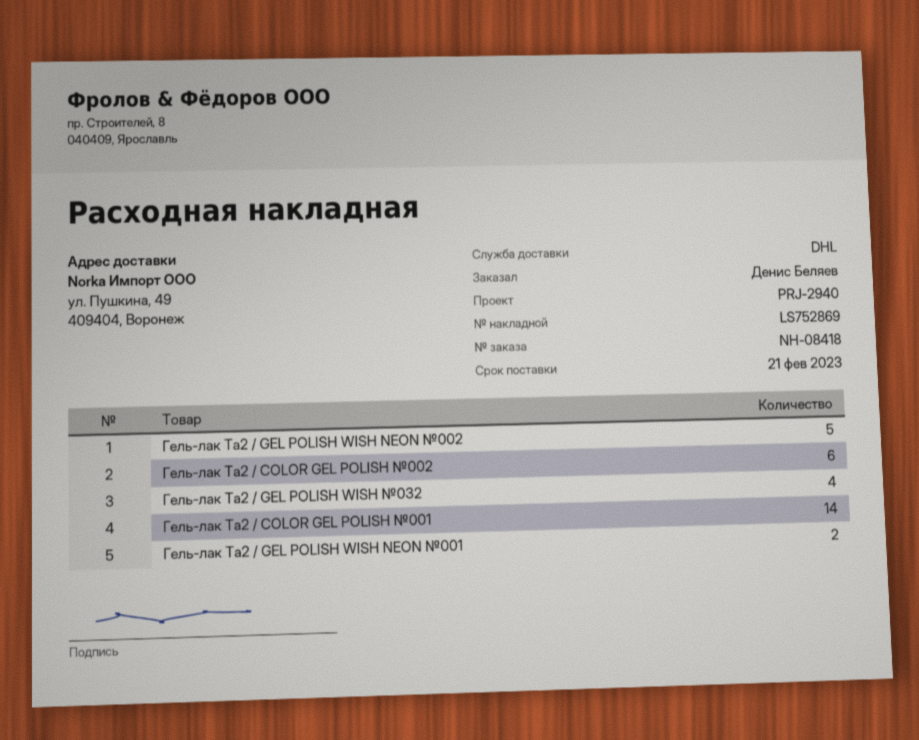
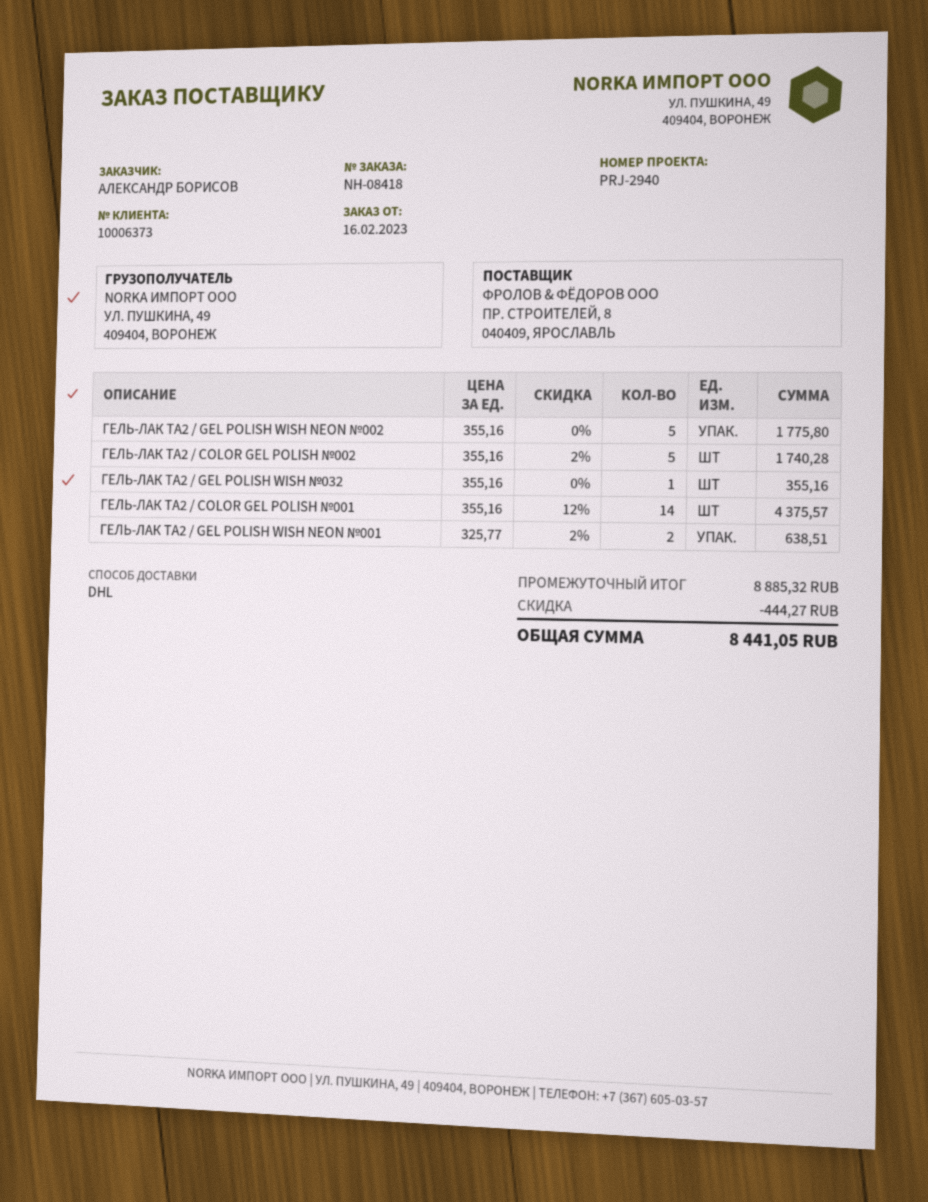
ordered by: Денис Беляев -> АЛЕКСАНДР БОРИСОВ
Гель-лак Ta2 / COLOR GEL POLISH №002: 6 -> 5
Гель-лак Ta2 / GEL POLISH WISH №032: 4 -> 1

